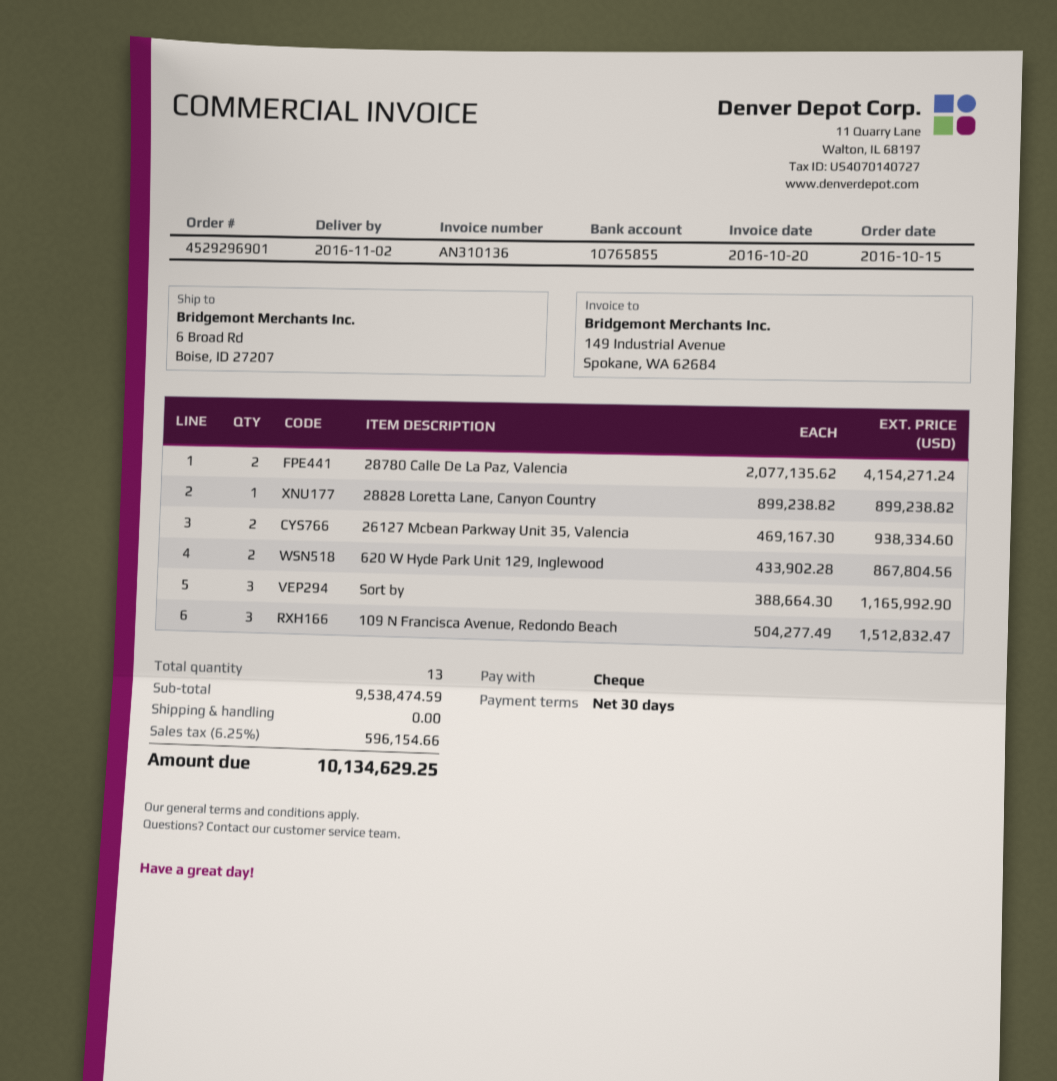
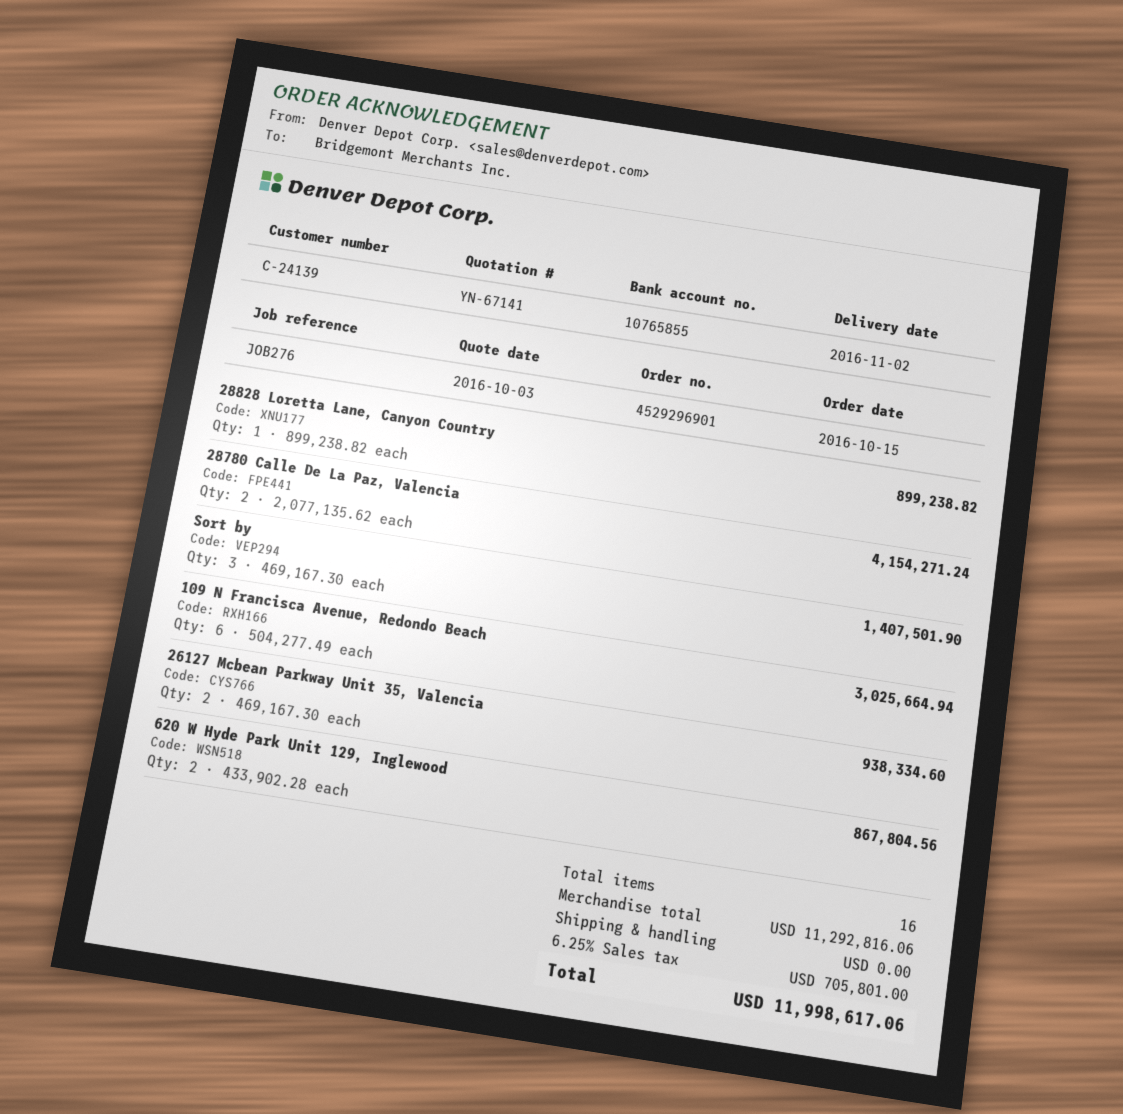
Sort by: 3 x 388664.30 = 1165992.90 -> 3 x 469167.30 = 1407501.90
109 N Francisca Avenue, Redondo Beach: 3 x 504277.49 = 1512832.47 -> 6 x 504277.49 = 3025664.94
total quantity: 13 -> 16
subtotal: 9538474.59 -> 11292816.06
tax: 6.25% = 596154.66 -> 6.25% = 705801.00
total: 10134629.25 -> 11998617.06

